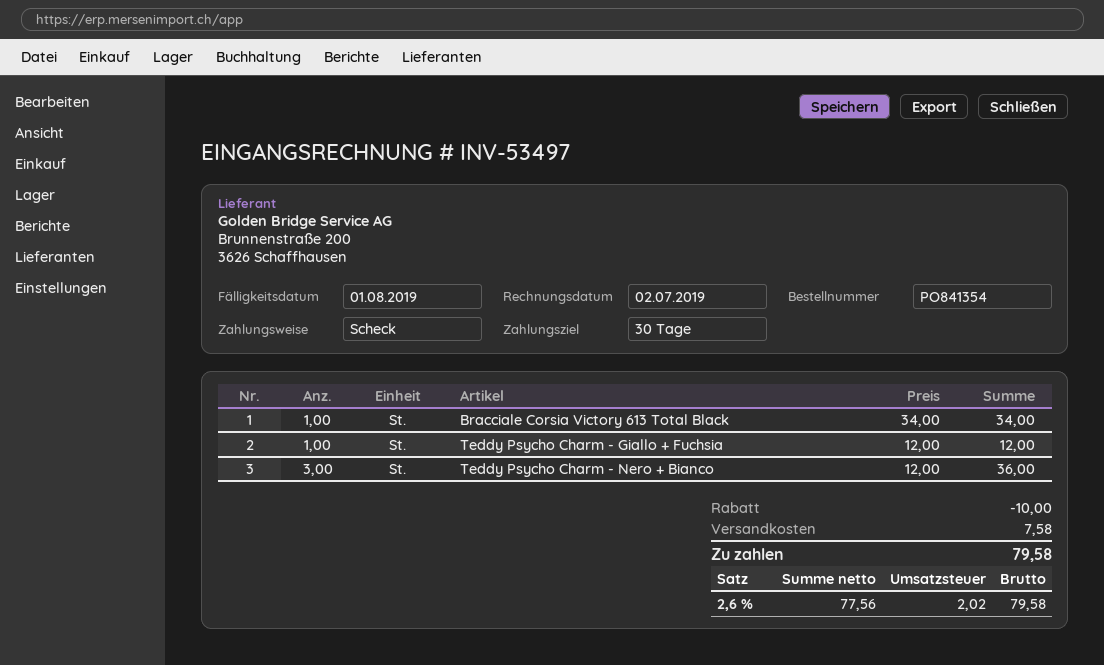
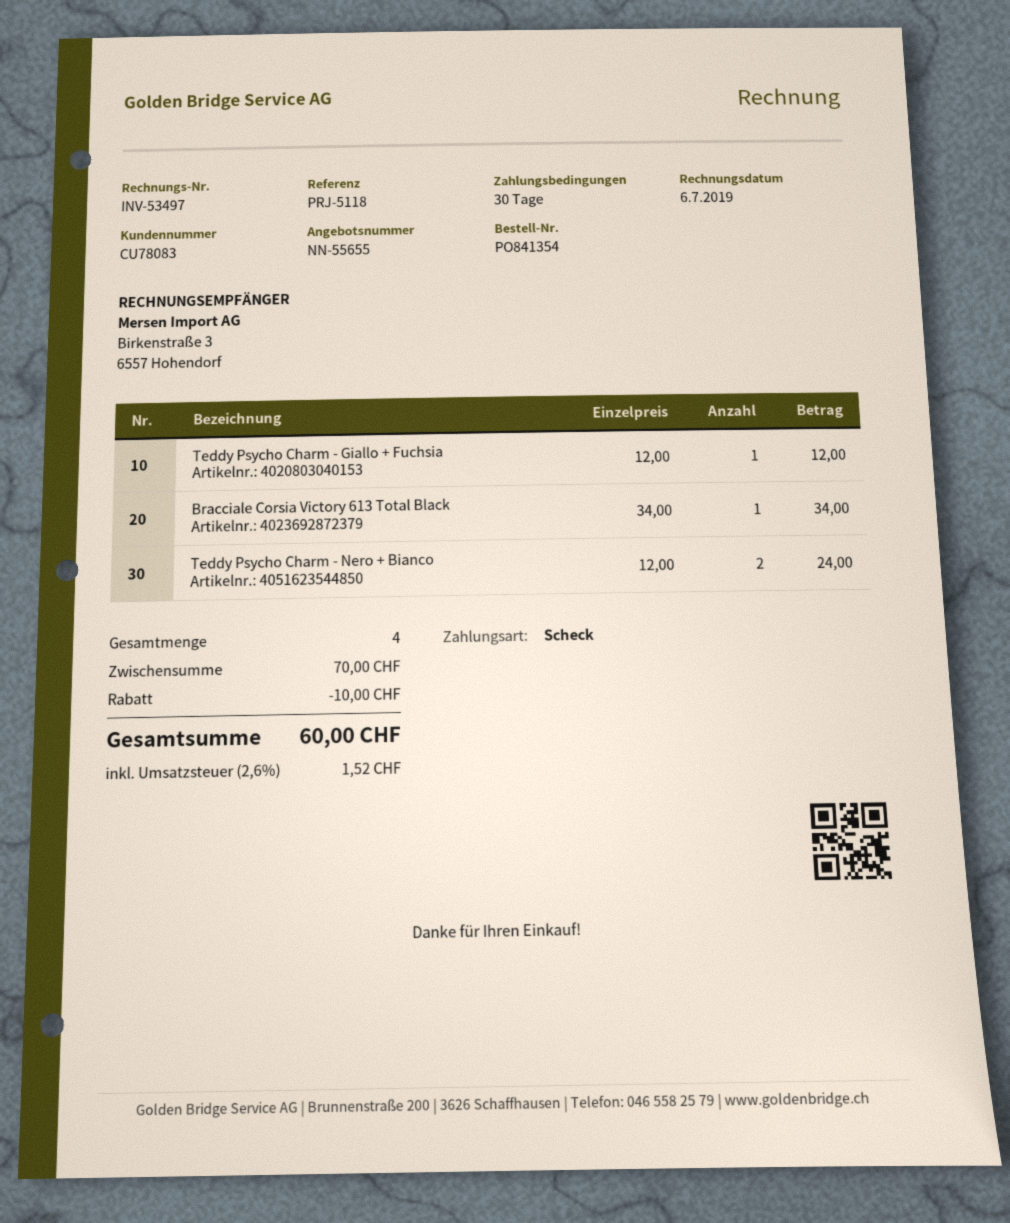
invoice date: 2019-07-02 -> 2019-07-06
Teddy Psycho Charm - Nero + Bianco: 3 x 12.00 = 36.00 -> 2 x 12.00 = 24.00
shipping: 7.58 -> none
tax: 2.6% = 2.02 -> 2.6% = 1.52
total: 79.58 -> 60.00

